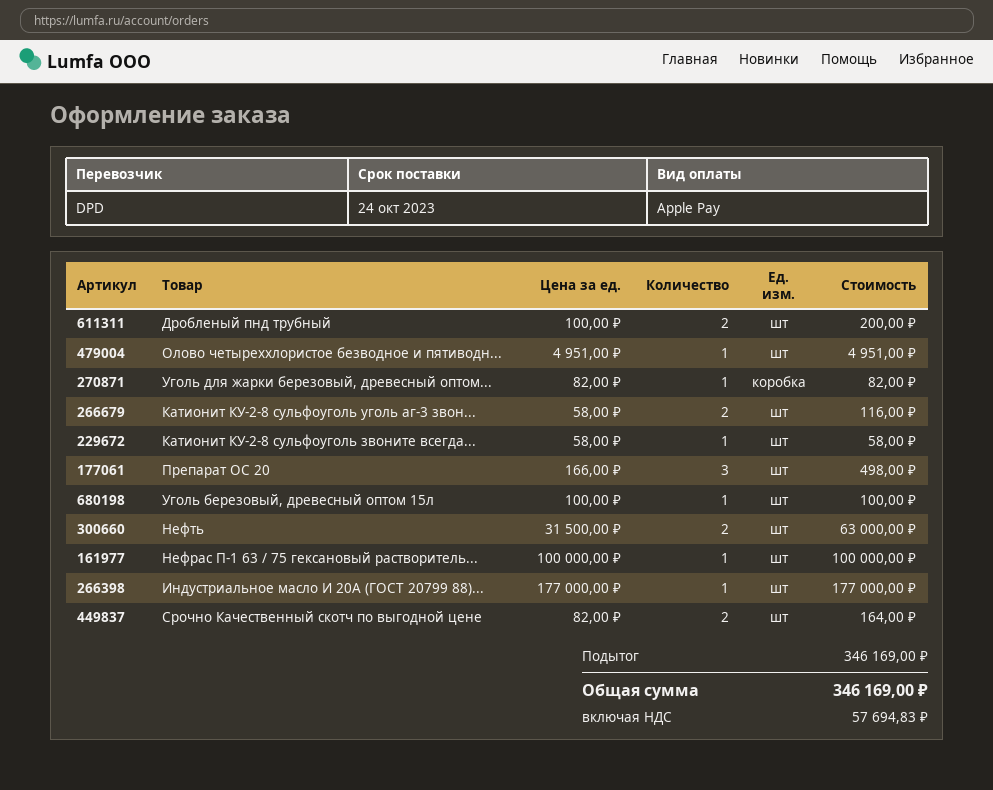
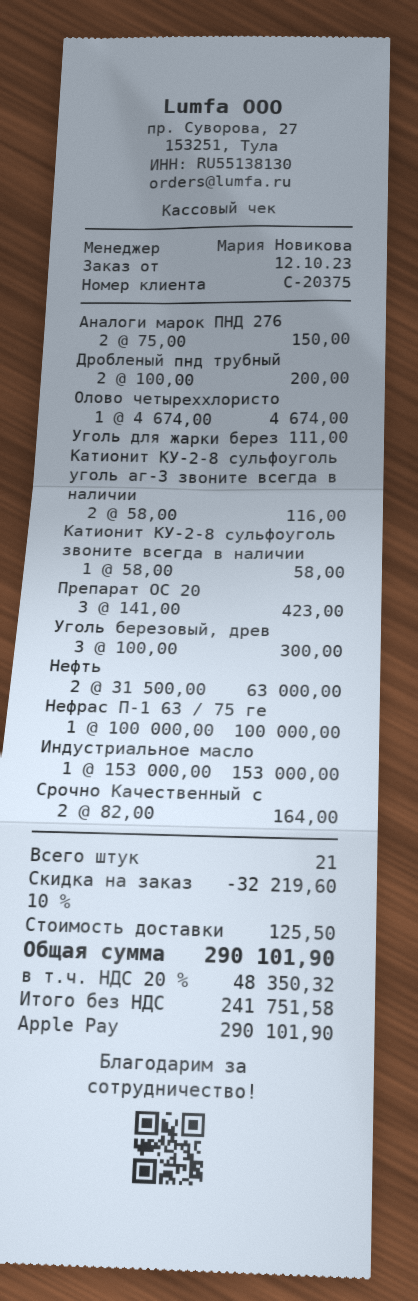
Олово четыреххлористое безводное и пятиводн...: 1 x 4951.00 = 4951.00 -> 1 x 4674.00 = 4674.00
Уголь для жарки березовый, древесный оптом...: 1 x 82.00 = 82.00 -> 1 x 111.00 = 111.00
Препарат ОС 20: 3 x 166.00 = 498.00 -> 3 x 141.00 = 423.00
Уголь березовый, древесный оптом 15л: 1 x 100.00 = 100.00 -> 3 x 100.00 = 300.00
Индустриальное масло И 20А (ГОСТ 20799 88)...: 1 x 177000.00 = 177000.00 -> 1 x 153000.00 = 153000.00
Аналоги марок ПНД 276: none -> 2 x 75.00 = 150.00
discount: none -> 10% = 32219.60
shipping: none -> 125.50
tax: 57694.83 -> 48350.32
total: 346169.00 -> 290101.90

